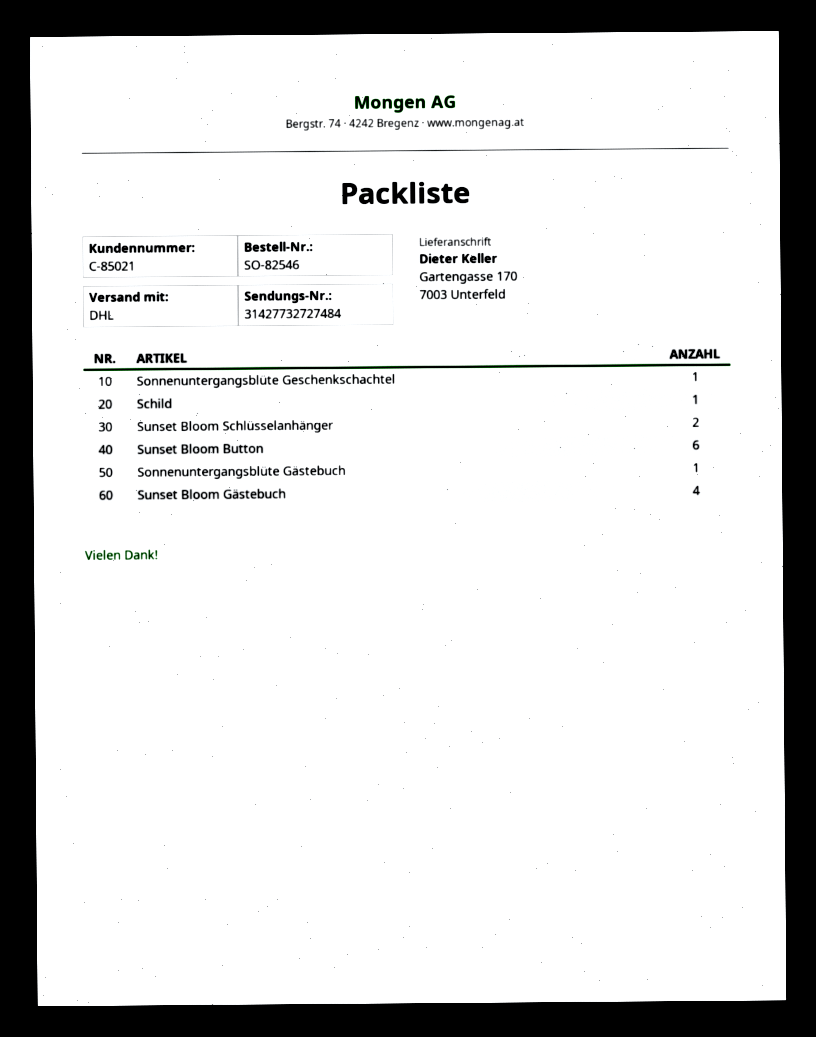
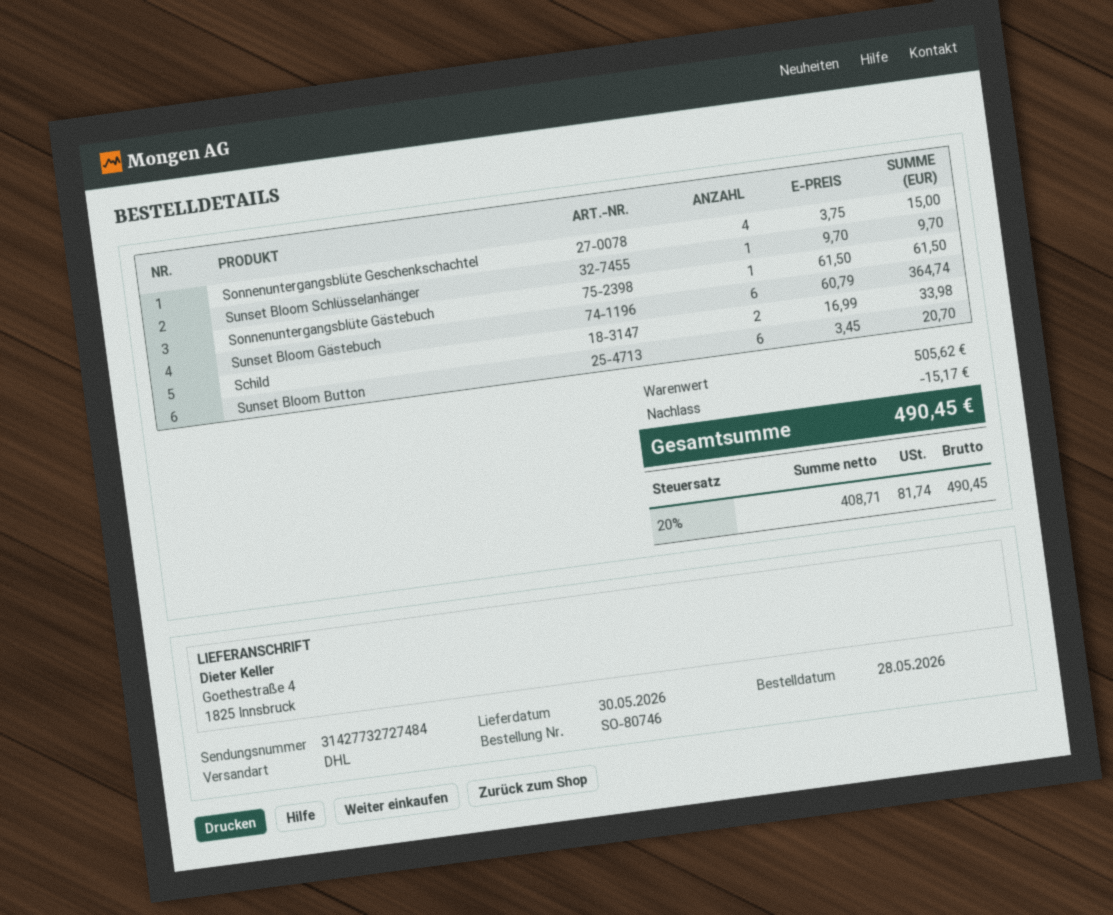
order number: SO-82546 -> SO-80746
ship to: Gartengasse 170, 7003 Unterfeld -> Goethestraße 4, 1825 Innsbruck
Sonnenuntergangsblüte Geschenkschachtel: 1 -> 4
Schild: 1 -> 2
Sunset Bloom Schlüsselanhänger: 2 -> 1
Sunset Bloom Gästebuch: 4 -> 6

